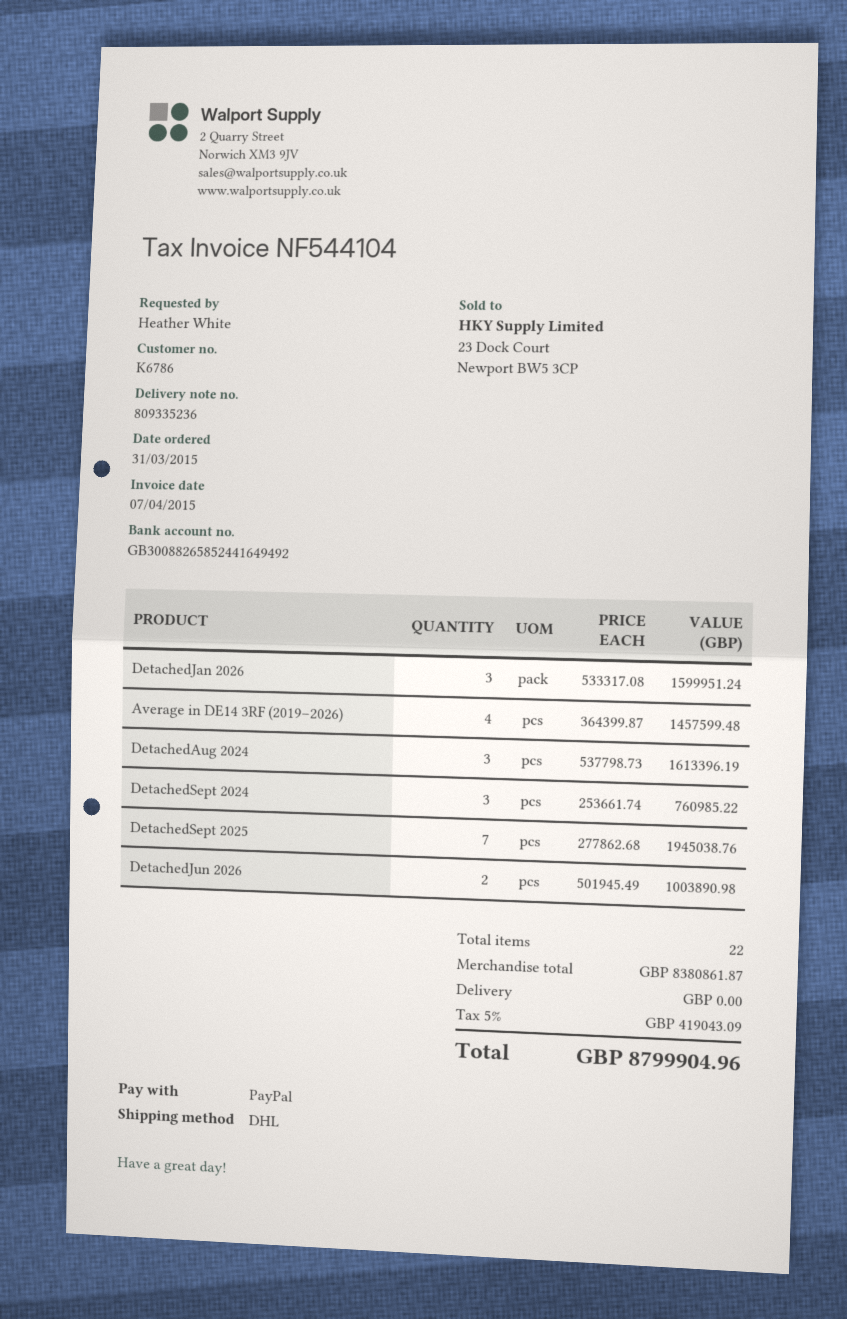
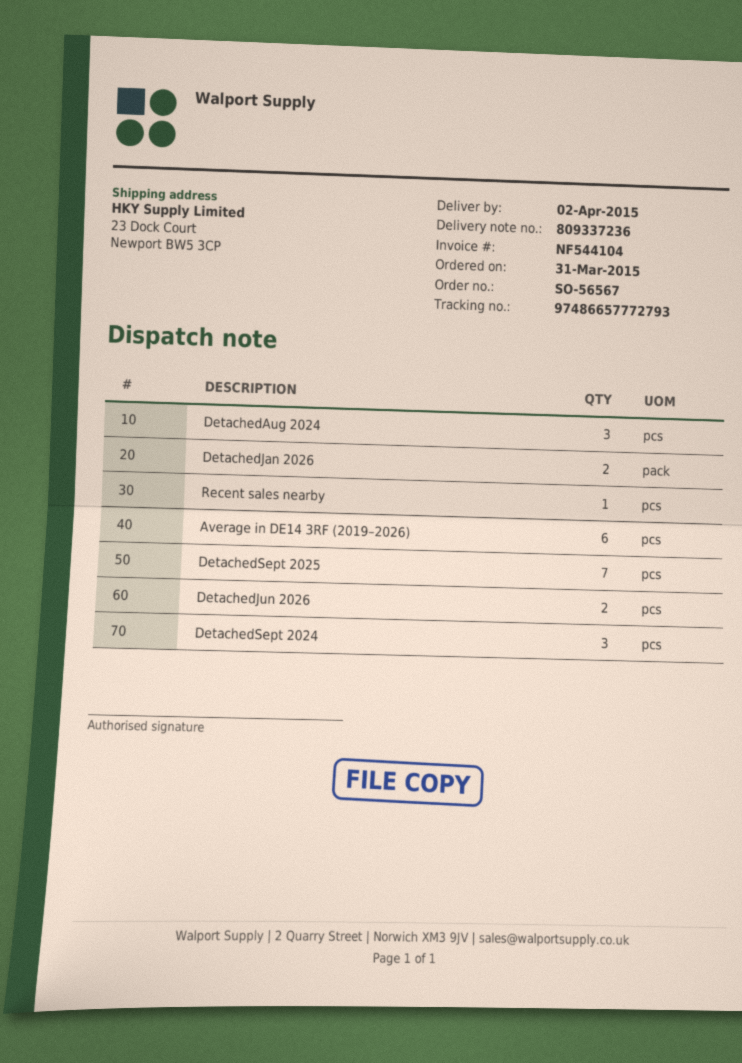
delivery note number: 809335236 -> 809337236
DetachedJan 2026: 3 -> 2
Average in DE14 3RF (2019–2026): 4 -> 6
Recent sales nearby: none -> 1

